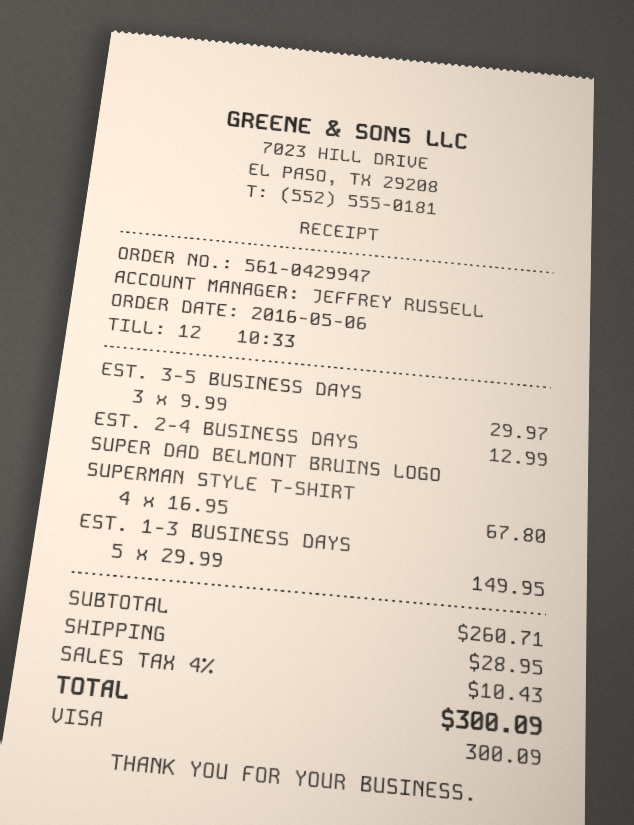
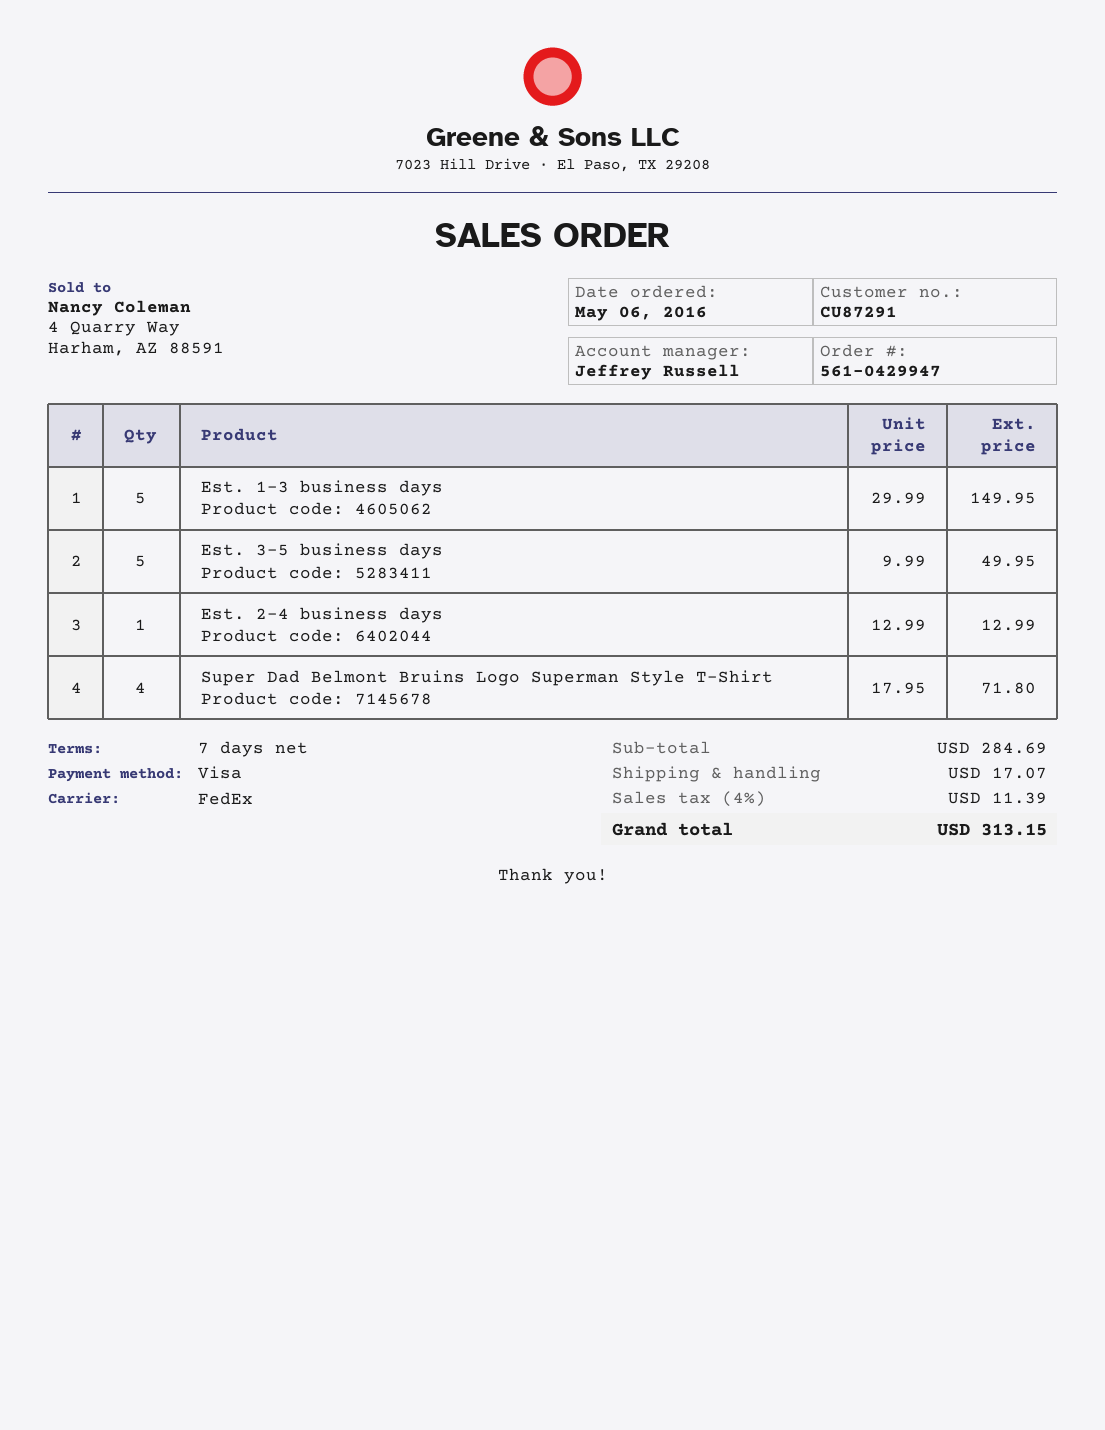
EST. 3-5 BUSINESS DAYS: 3 x 9.99 = 29.97 -> 5 x 9.99 = 49.95
SUPER DAD BELMONT BRUINS LOGO SUPERMAN STYLE T-SHIRT: 4 x 16.95 = 67.80 -> 4 x 17.95 = 71.80
subtotal: 260.71 -> 284.69
shipping: 28.95 -> 17.07
tax: 4% = 10.43 -> 4% = 11.39
total: 300.09 -> 313.15

